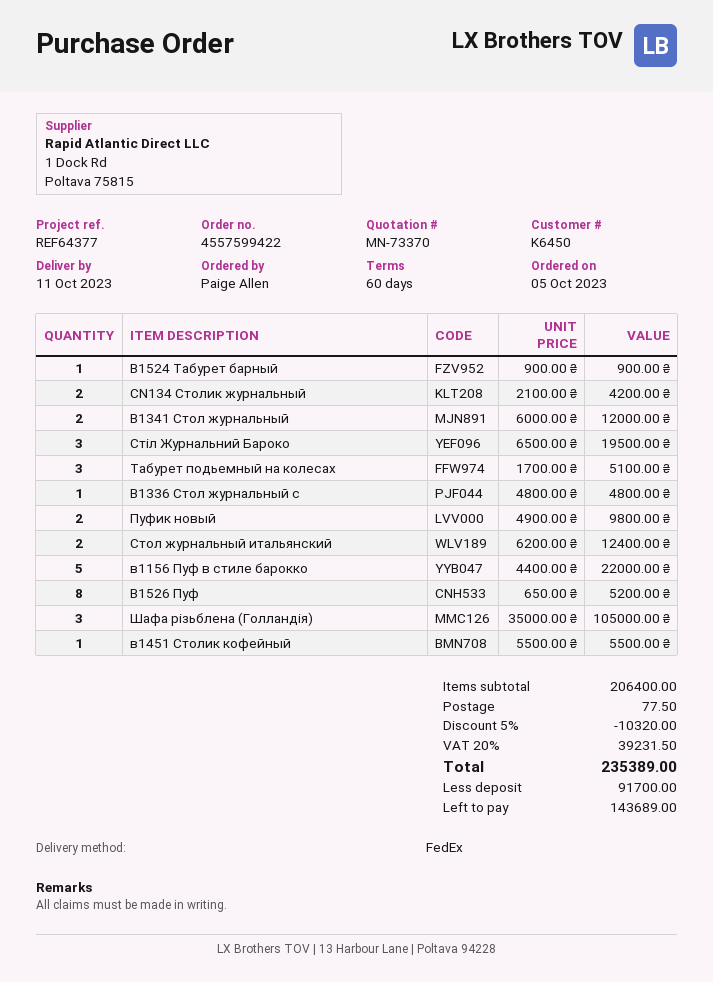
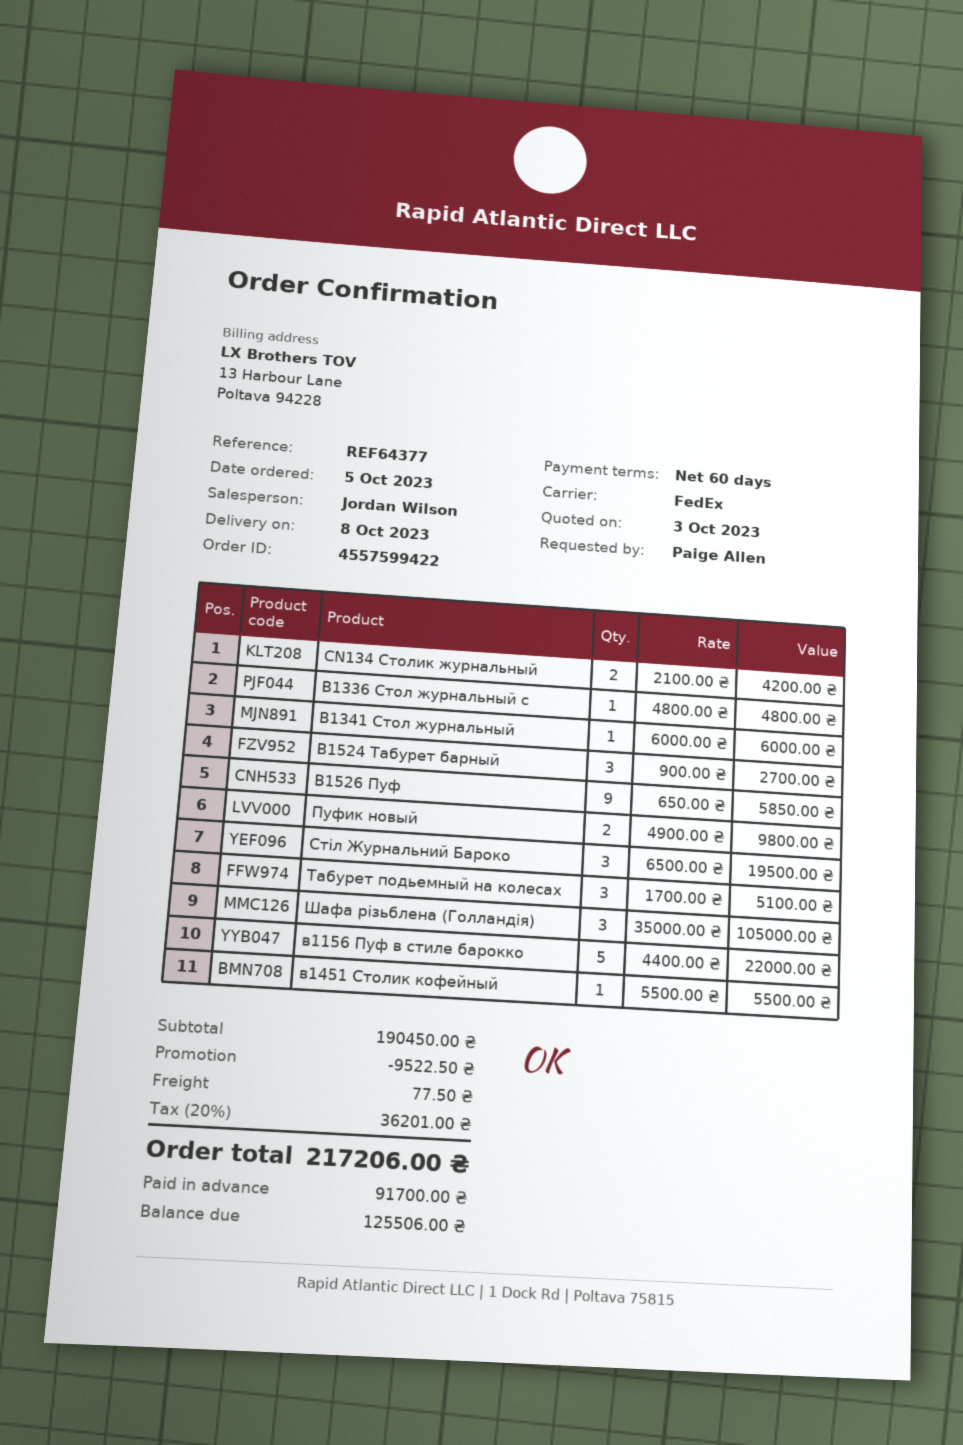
delivery date: 2023-10-11 -> 2023-10-08
В1524 Табурет барный: 1 x 900.00 = 900.00 -> 3 x 900.00 = 2700.00
В1341 Стол журнальный: 2 x 6000.00 = 12000.00 -> 1 x 6000.00 = 6000.00
Стол журнальный итальянский: 2 x 6200.00 = 12400.00 -> none
В1526 Пуф: 8 x 650.00 = 5200.00 -> 9 x 650.00 = 5850.00
subtotal: 206400.00 -> 190450.00
discount: 10320.00 -> 9522.50
tax: 20% = 39231.50 -> 20% = 36201.00
total: 235389.00 -> 217206.00
balance: 143689.00 -> 125506.00

